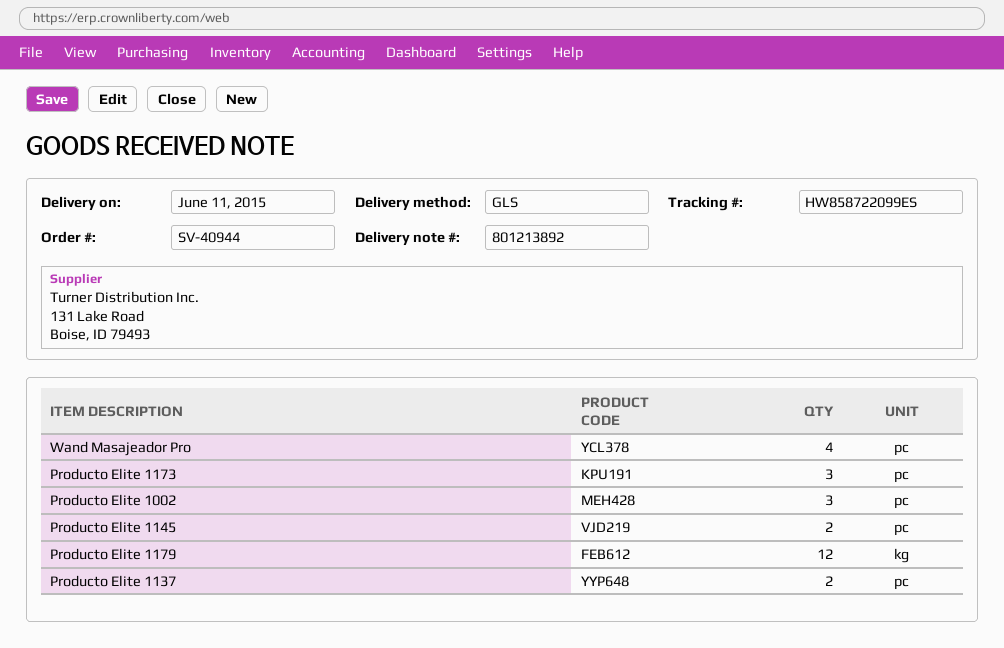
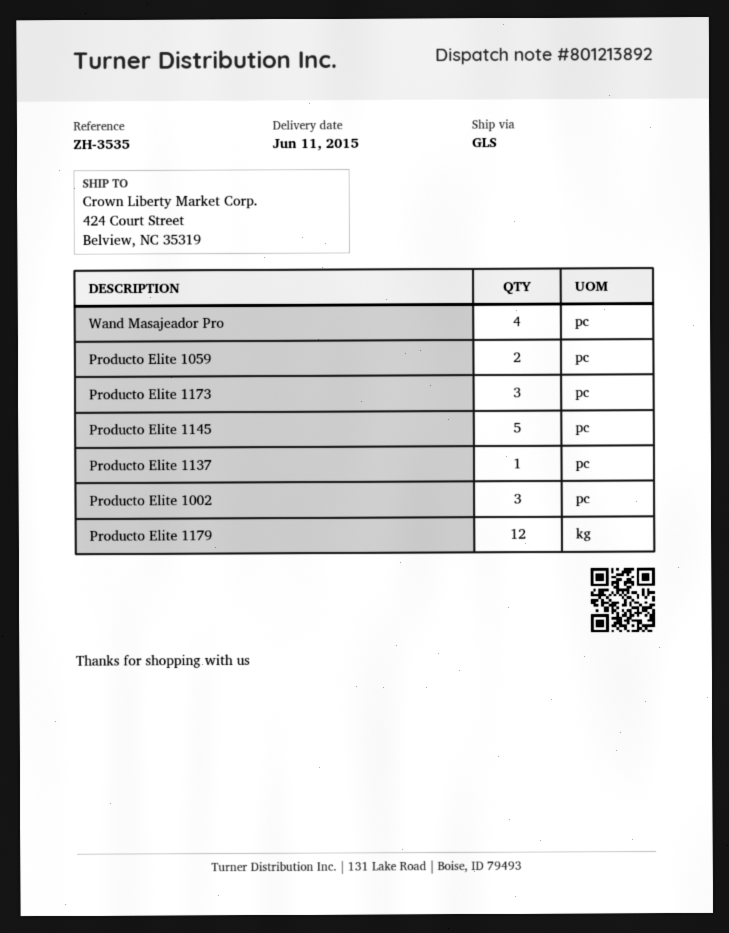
Producto Elite 1145: 2 -> 5
Producto Elite 1137: 2 -> 1
Producto Elite 1059: none -> 2

